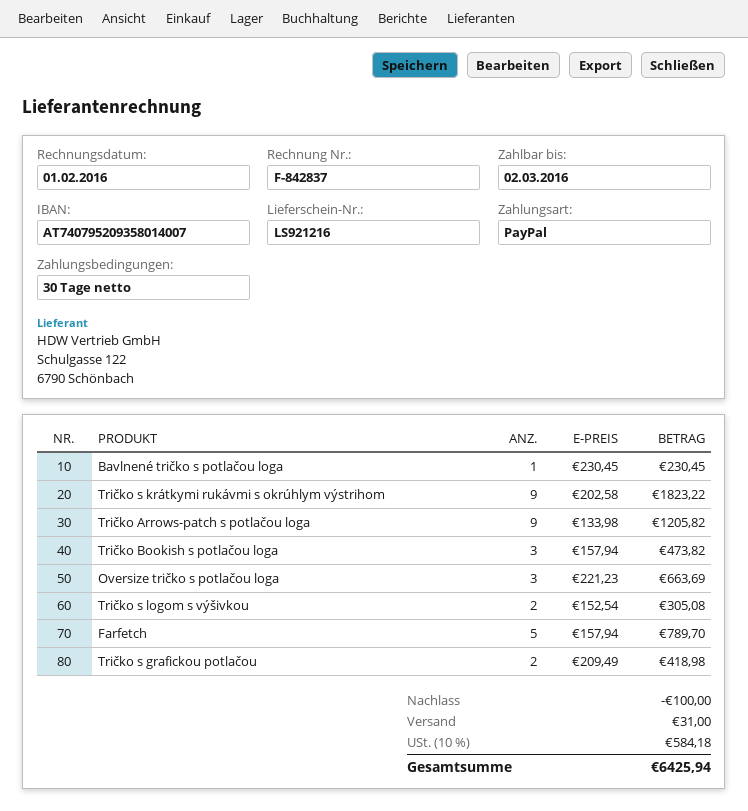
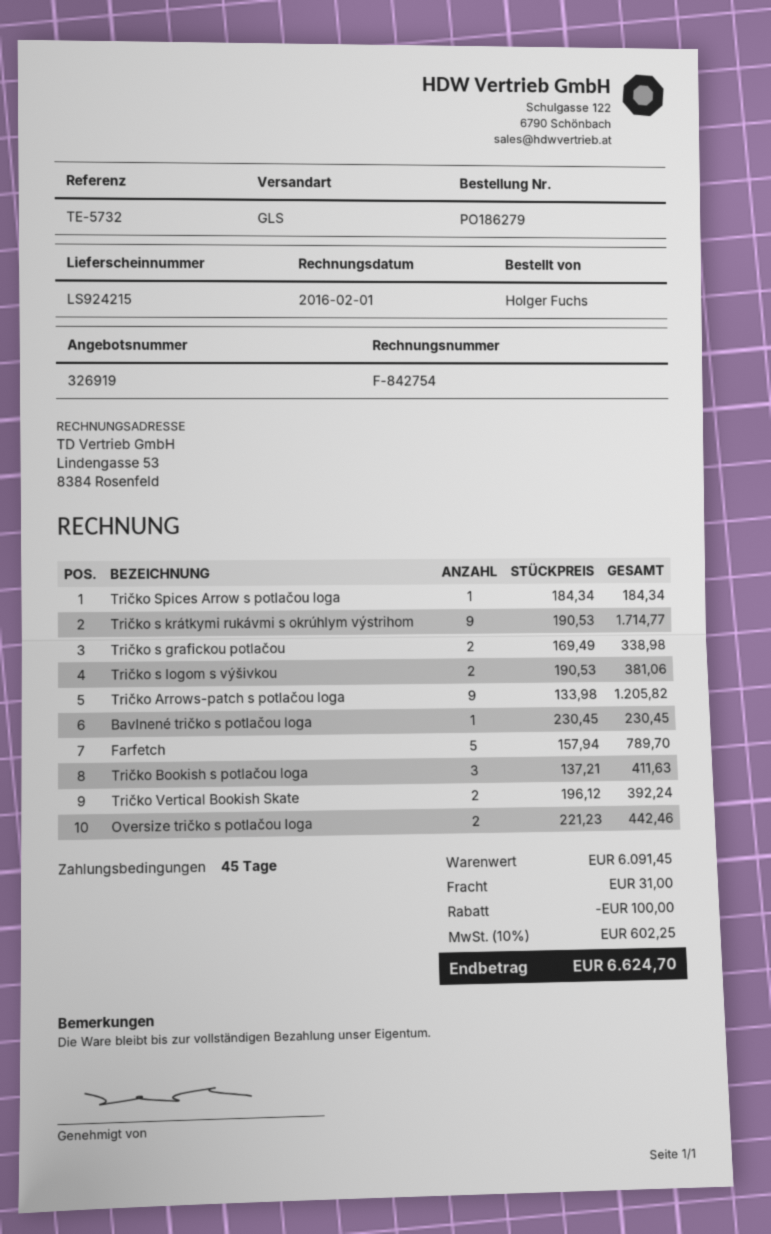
delivery note number: LS921216 -> LS924215
invoice number: F-842837 -> F-842754
payment terms: 30 days -> 45 days
Tričko s krátkymi rukávmi s okrúhlym výstrihom: 9 x 202.58 = 1823.22 -> 9 x 190.53 = 1714.77
Tričko Bookish s potlačou loga: 3 x 157.94 = 473.82 -> 3 x 137.21 = 411.63
Oversize tričko s potlačou loga: 3 x 221.23 = 663.69 -> 2 x 221.23 = 442.46
Tričko s logom s výšivkou: 2 x 152.54 = 305.08 -> 2 x 190.53 = 381.06
Tričko s grafickou potlačou: 2 x 209.49 = 418.98 -> 2 x 169.49 = 338.98
Tričko Spices Arrow s potlačou loga: none -> 1 x 184.34 = 184.34
Tričko Vertical Bookish Skate: none -> 2 x 196.12 = 392.24
tax: 10% = 584.18 -> 10% = 602.25
total: 6425.94 -> 6624.70

